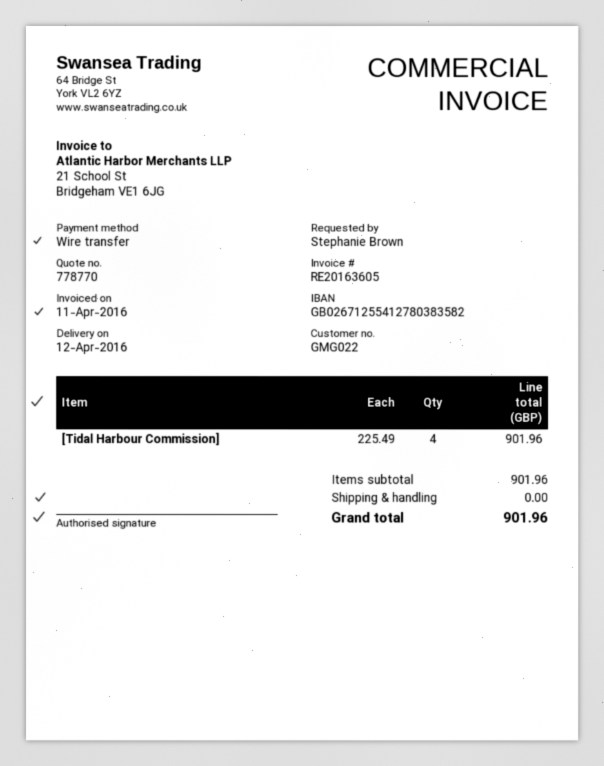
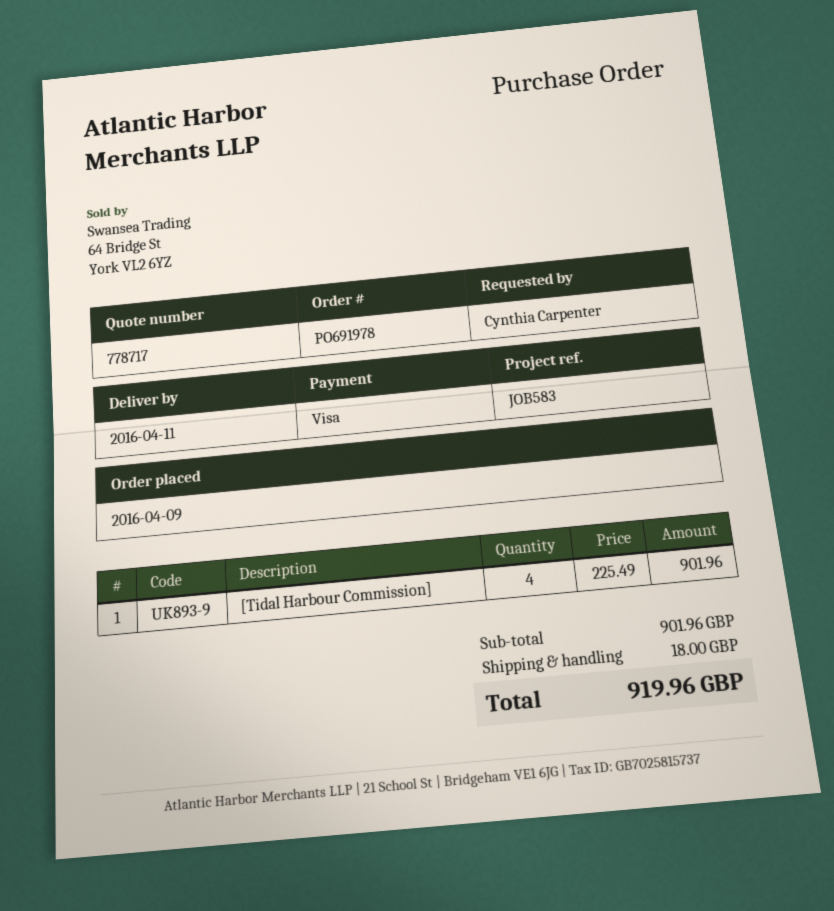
quote number: 778770 -> 778717
delivery date: 2016-04-12 -> 2016-04-11
ordered by: Stephanie Brown -> Cynthia Carpenter
payment method: bank transfer -> Visa
shipping: 0.00 -> 18.00
total: 901.96 -> 919.96

